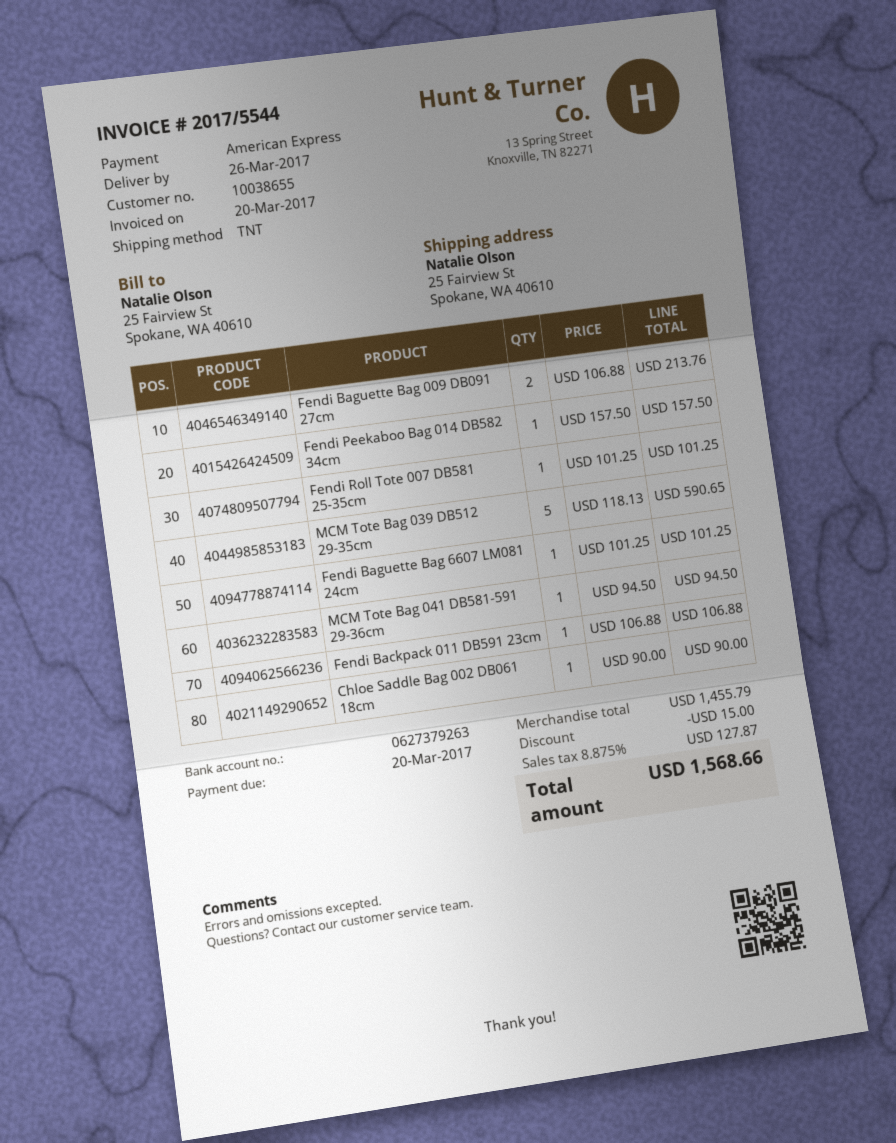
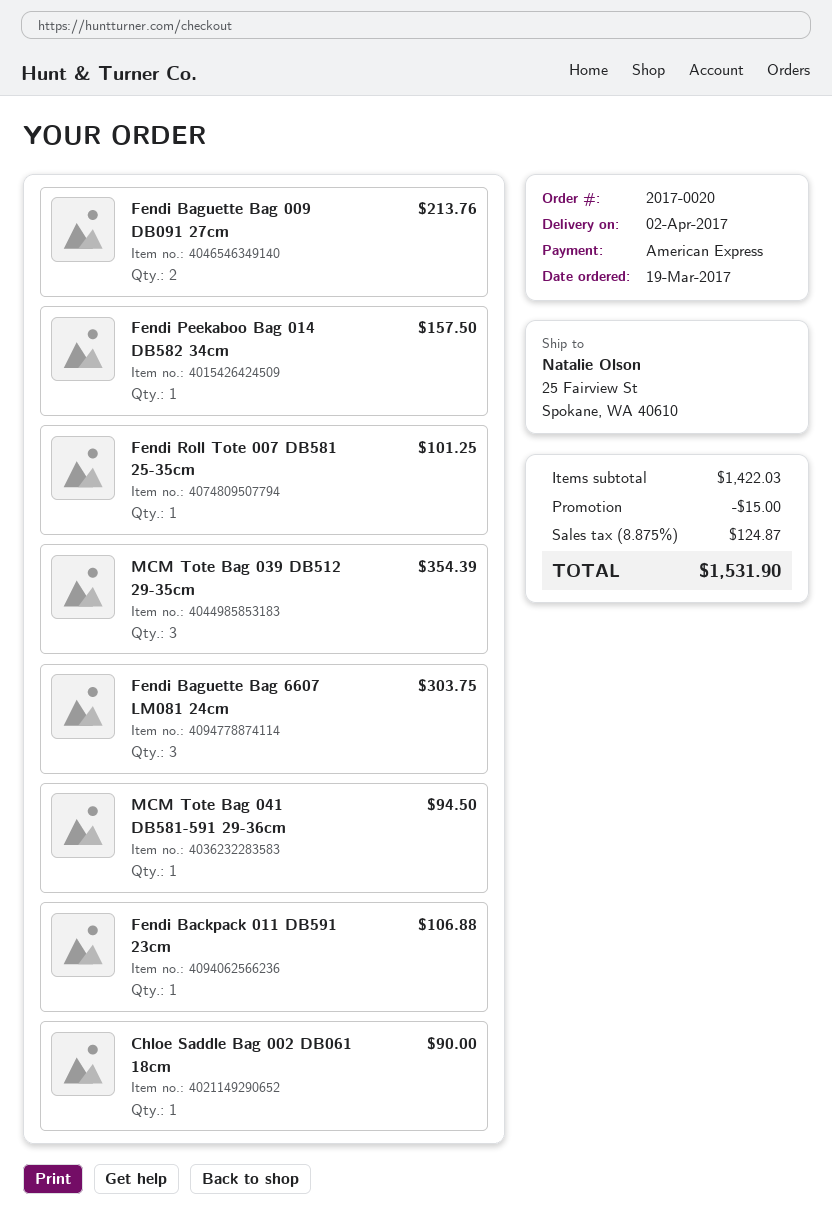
delivery date: 2017-03-26 -> 2017-04-02
MCM Tote Bag 039 DB512 29-35cm: 5 for 590.65 -> 3 for 354.39
Fendi Baguette Bag 6607 LM081 24cm: 1 for 101.25 -> 3 for 303.75
subtotal: 1455.79 -> 1422.03
tax: 8.875% = 127.87 -> 8.875% = 124.87
total: 1568.66 -> 1531.90

